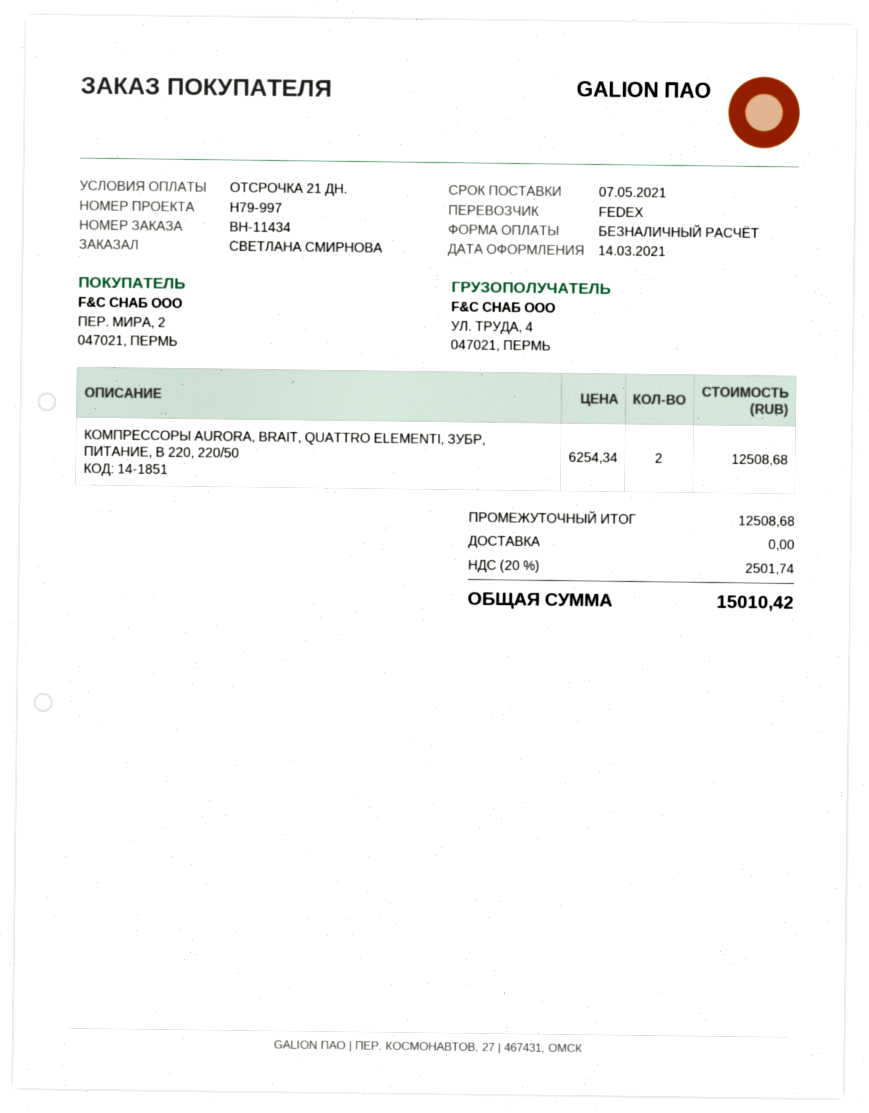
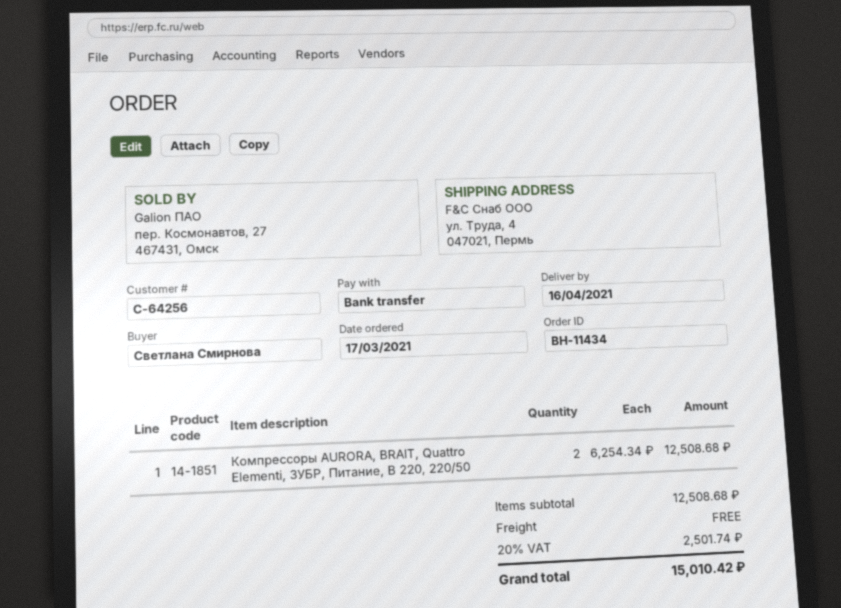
order date: 2021-03-14 -> 2021-03-17
delivery date: 2021-05-07 -> 2021-04-16

